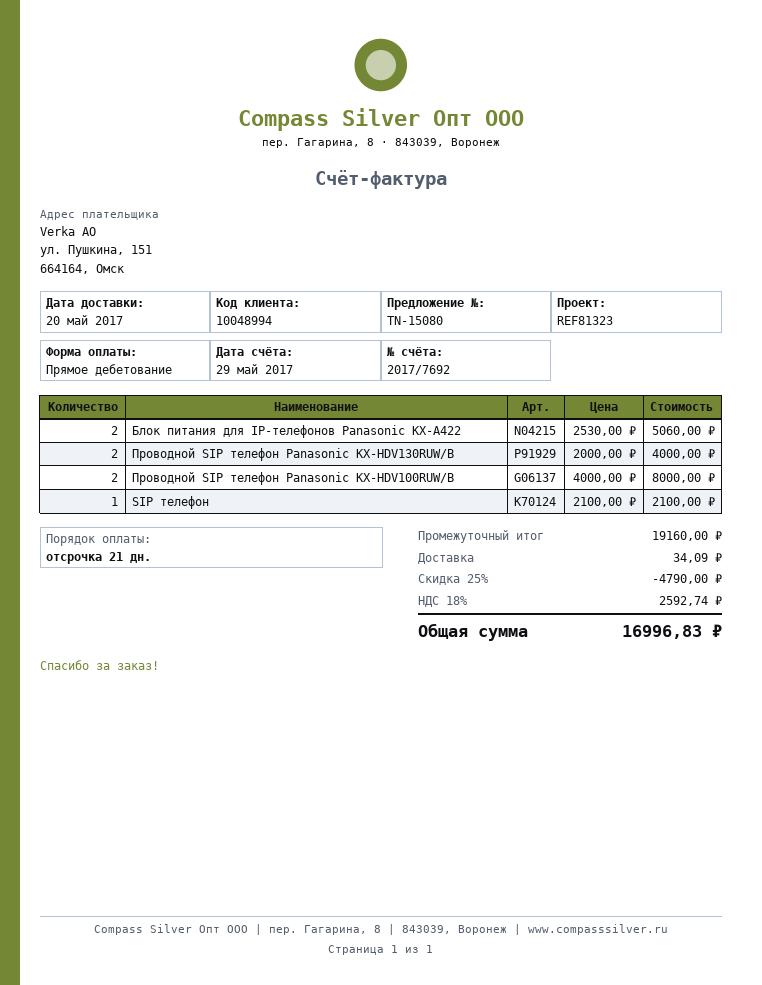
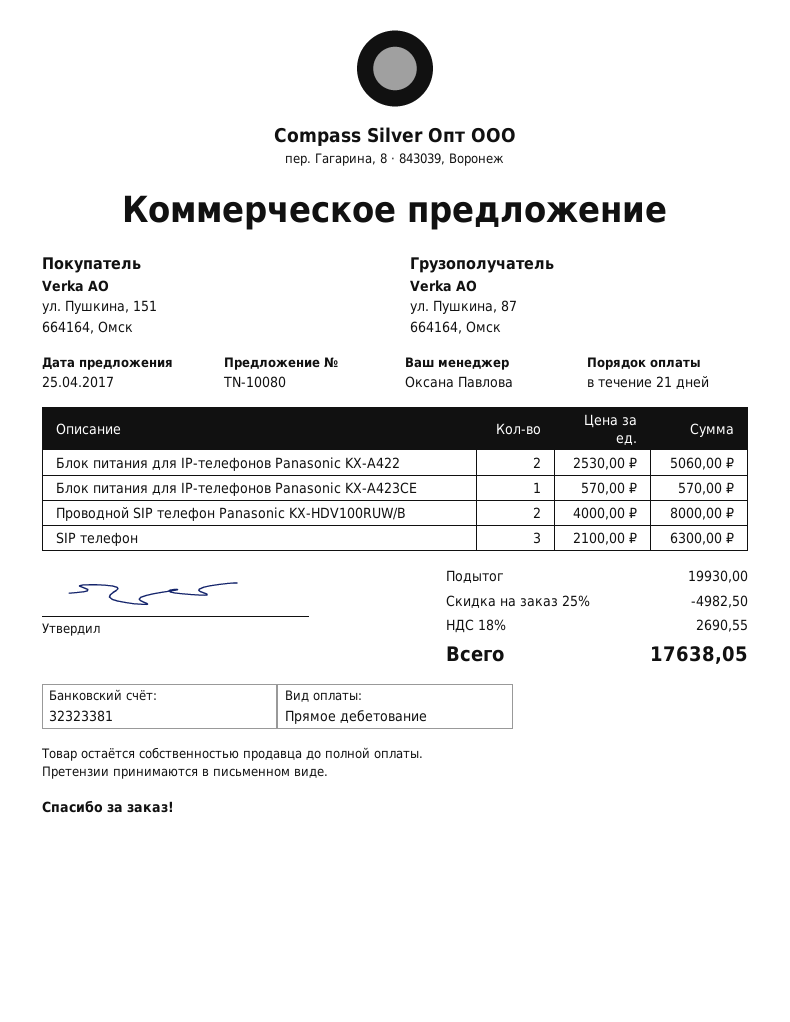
quote number: TN-15080 -> TN-10080
Проводной SIP телефон Panasonic KX-HDV130RUW/B: 2 x 2000.00 = 4000.00 -> none
SIP телефон: 1 x 2100.00 = 2100.00 -> 3 x 2100.00 = 6300.00
Блок питания для IP-телефонов Panasonic KX-A423CE: none -> 1 x 570.00 = 570.00
subtotal: 19160.00 -> 19930.00
discount: 25% = 4790.00 -> 25% = 4982.50
shipping: 34.09 -> none
tax: 18% = 2592.74 -> 18% = 2690.55
total: 16996.83 -> 17638.05

